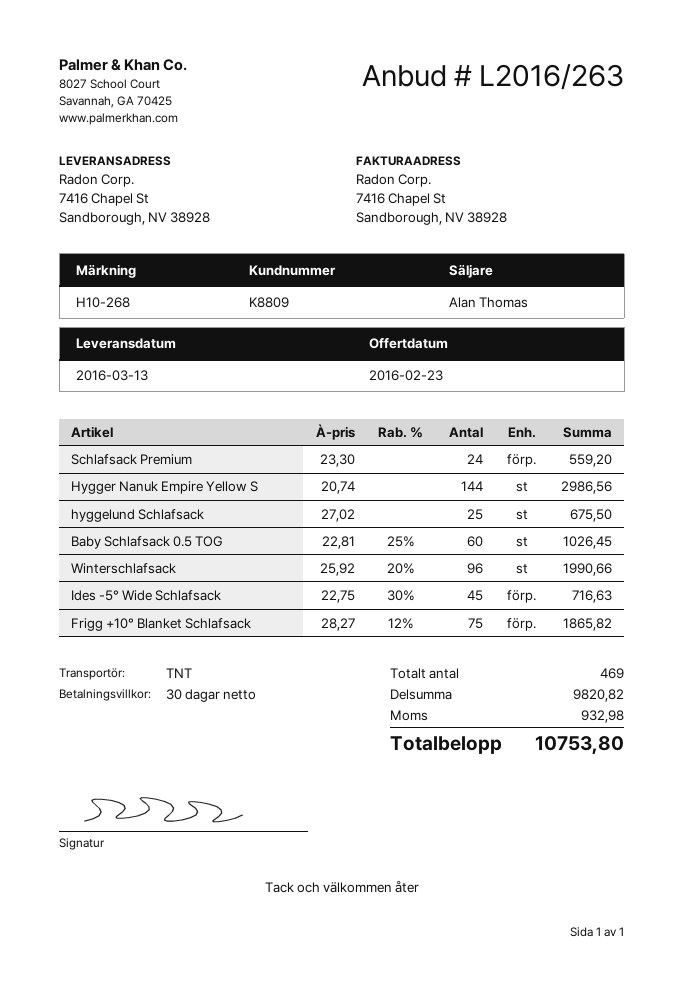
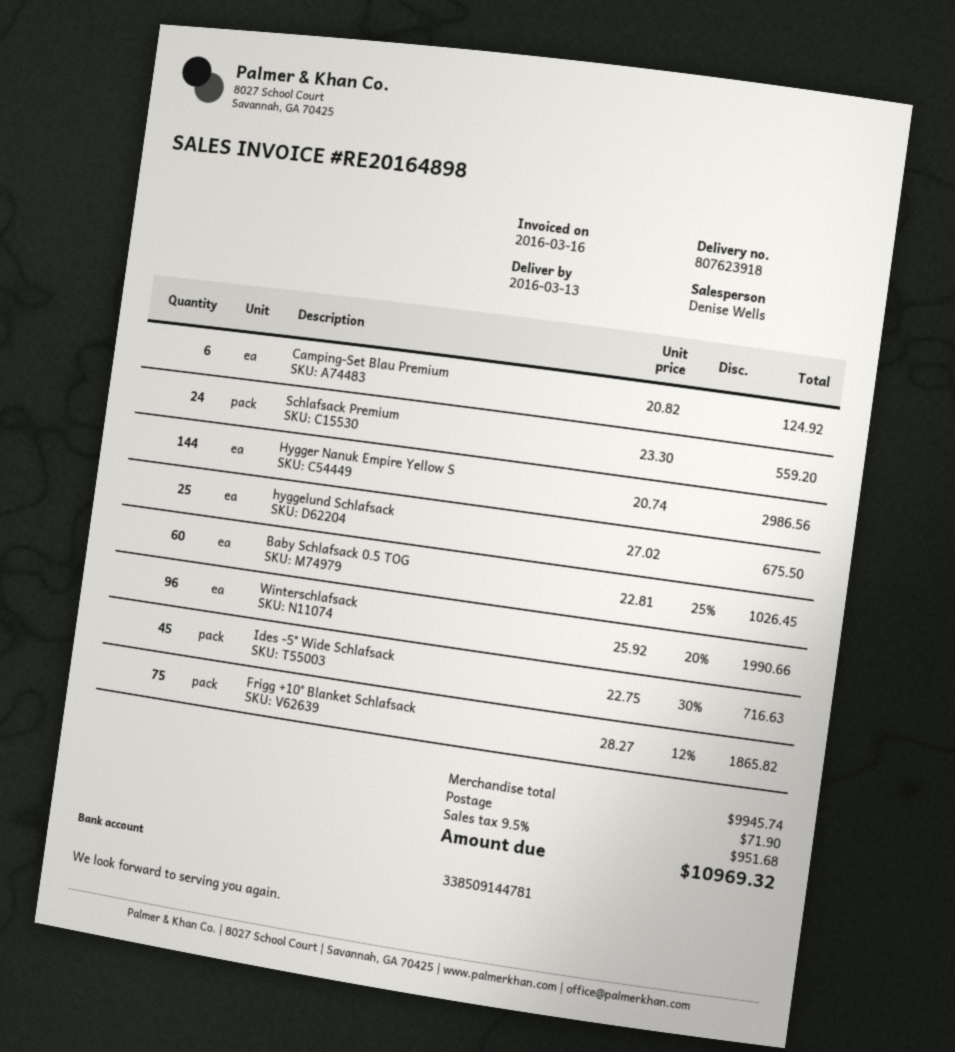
sales rep: Alan Thomas -> Denise Wells
Camping-Set Blau Premium: none -> 6 x 20.82 = 124.92
subtotal: 9820.82 -> 9945.74
shipping: none -> 71.90
tax: 932.98 -> 951.68
total: 10753.80 -> 10969.32

